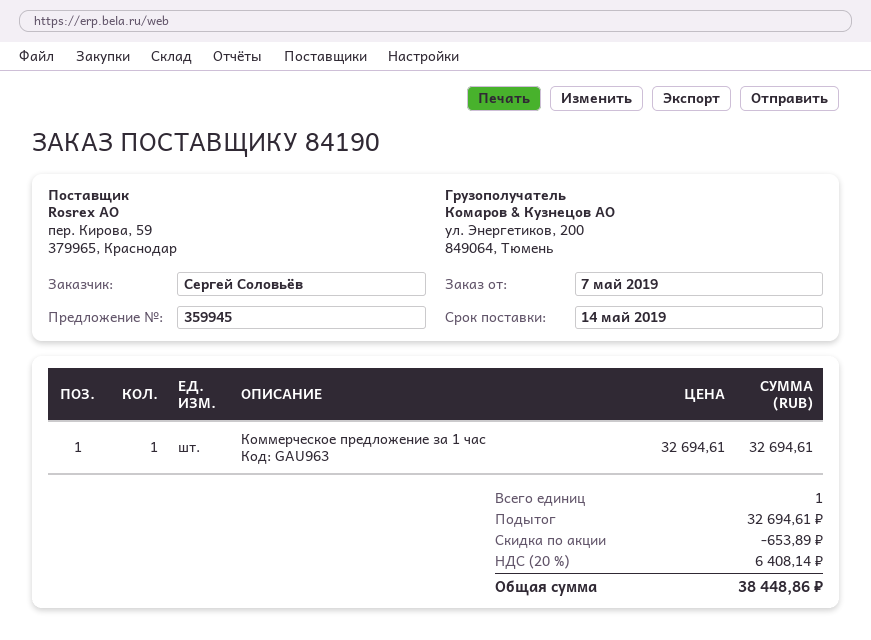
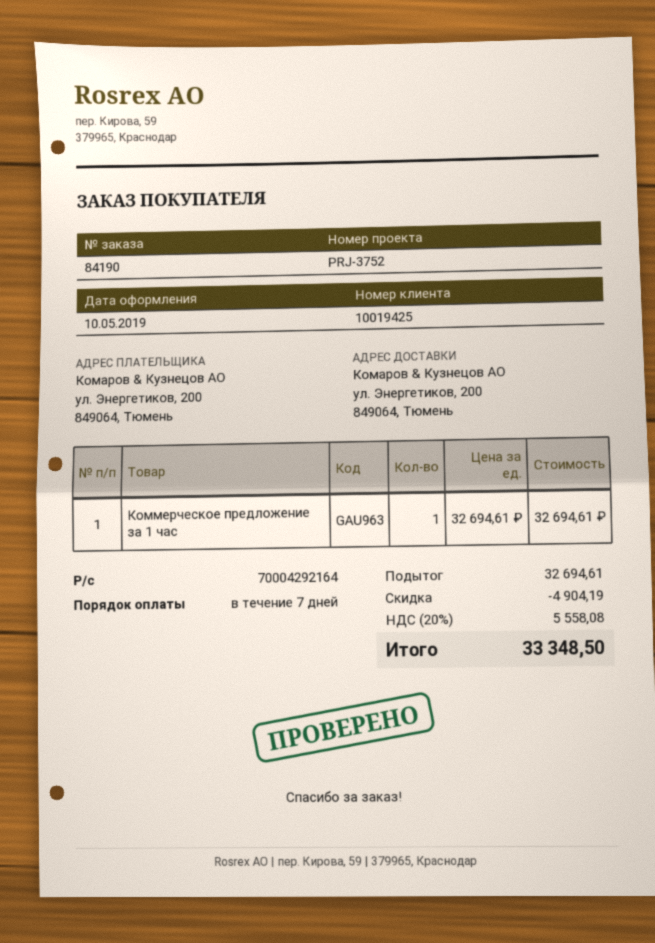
order date: 2019-05-07 -> 2019-05-10
discount: 653.89 -> 4904.19
tax: 20% = 6408.14 -> 20% = 5558.08
total: 38448.86 -> 33348.50

